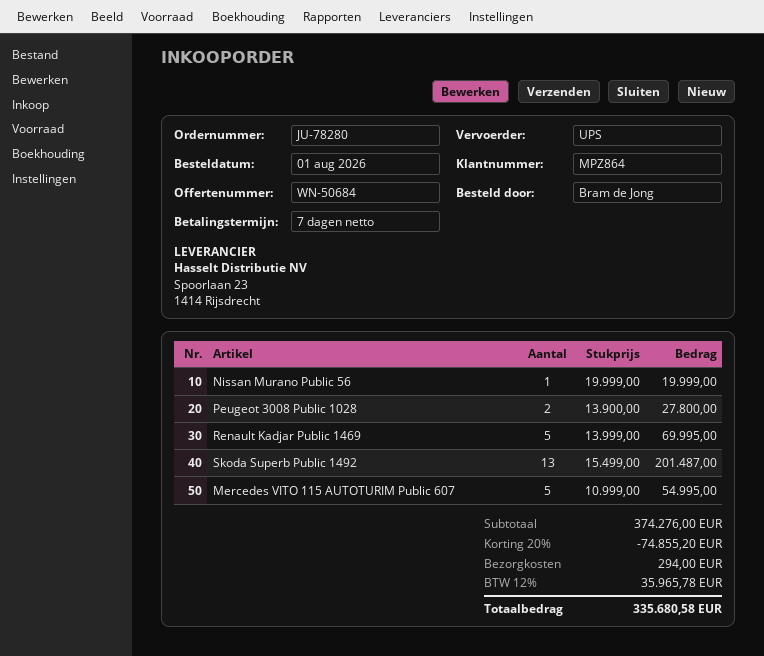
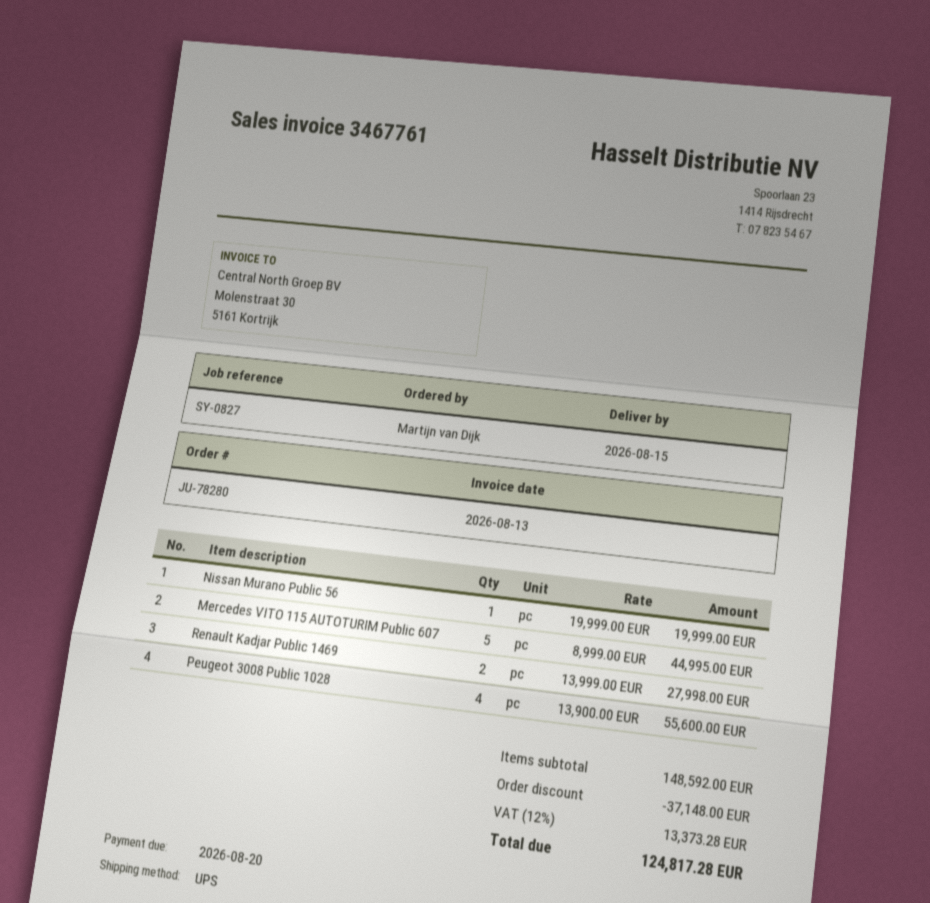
ordered by: Bram de Jong -> Martijn van Dijk
Peugeot 3008 Public 1028: 2 x 13900.00 = 27800.00 -> 4 x 13900.00 = 55600.00
Renault Kadjar Public 1469: 5 x 13999.00 = 69995.00 -> 2 x 13999.00 = 27998.00
Skoda Superb Public 1492: 13 x 15499.00 = 201487.00 -> none
Mercedes VITO 115 AUTOTURIM Public 607: 5 x 10999.00 = 54995.00 -> 5 x 8999.00 = 44995.00
subtotal: 374276.00 -> 148592.00
discount: 74855.20 -> 37148.00
shipping: 294.00 -> none
tax: 12% = 35965.78 -> 12% = 13373.28
total: 335680.58 -> 124817.28

